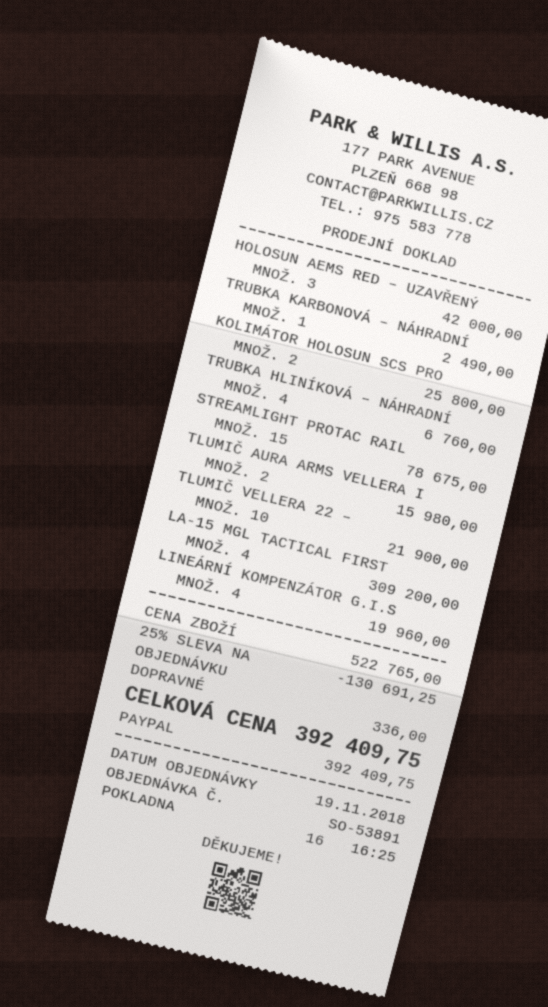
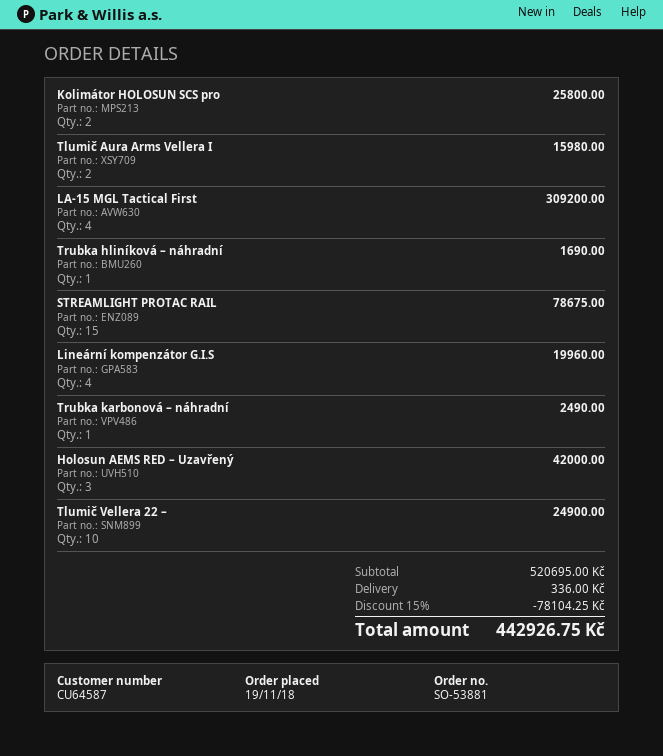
order number: SO-53891 -> SO-53881
TRUBKA HLINÍKOVÁ – NÁHRADNÍ: 4 for 6760.00 -> 1 for 1690.00
TLUMIČ VELLERA 22 –: 10 for 21900.00 -> 10 for 24900.00
subtotal: 522765.00 -> 520695.00
discount: 25% = 130691.25 -> 15% = 78104.25
total: 392409.75 -> 442926.75

